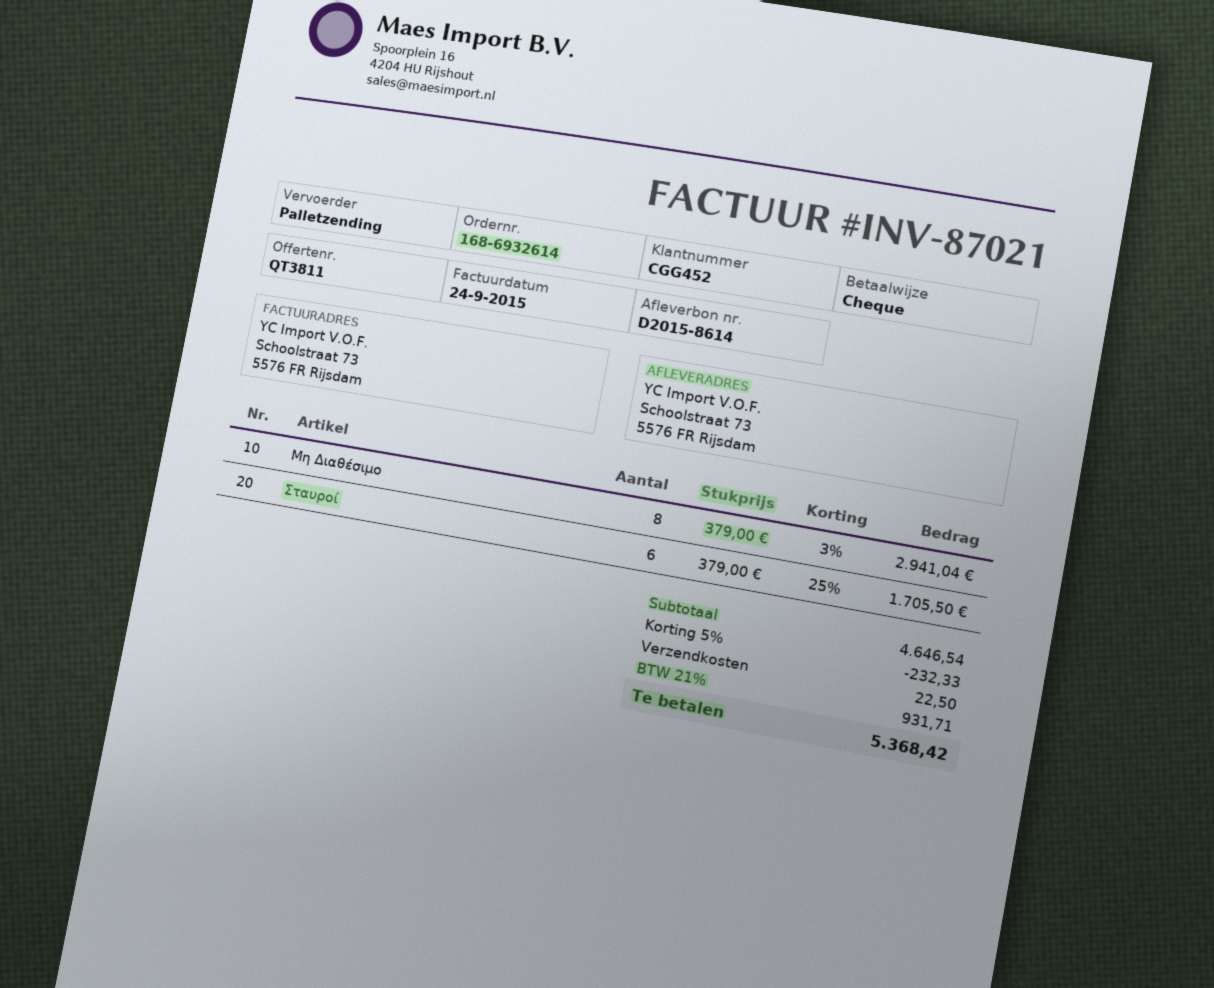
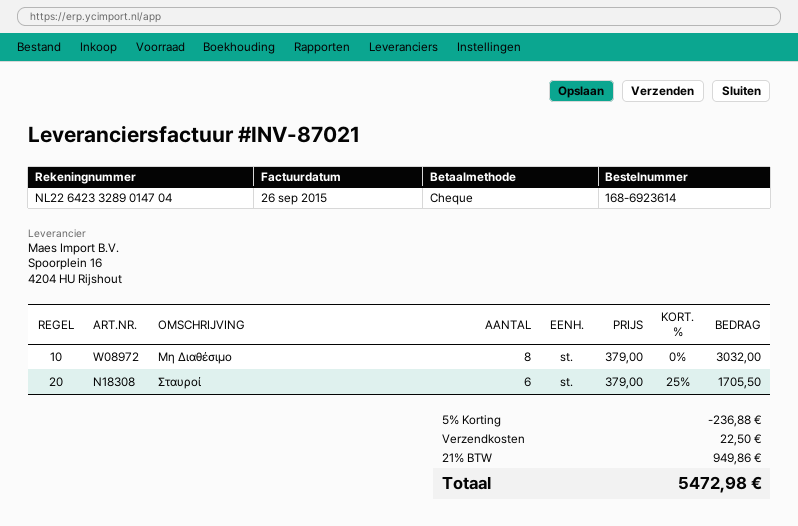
order number: 168-6932614 -> 168-6923614
invoice date: 2015-09-24 -> 2015-09-26
Μη Διαθέσιμο: 8 x 379.00 - 3% = 2941.04 -> 8 x 379.00 = 3032.00
discount: 5% = 232.33 -> 5% = 236.88
tax: 21% = 931.71 -> 21% = 949.86
total: 5368.42 -> 5472.98

